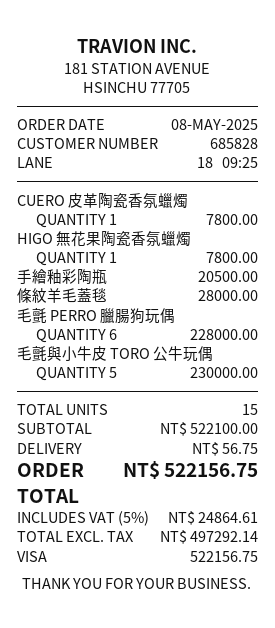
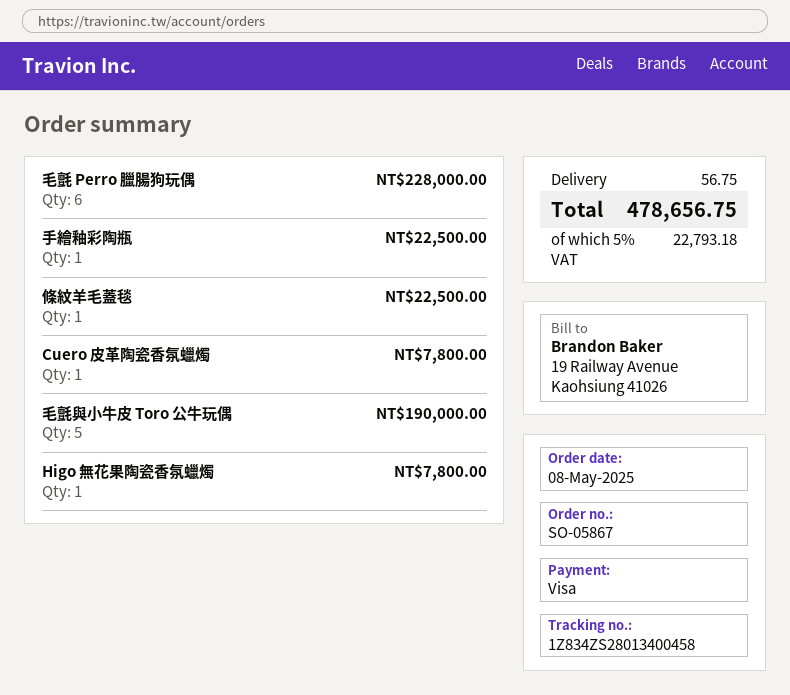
手繪釉彩陶瓶: 1 for 20500.00 -> 1 for 22500.00
條紋羊毛蓋毯: 1 for 28000.00 -> 1 for 22500.00
毛氈與小牛皮 TORO 公牛玩偶: 5 for 230000.00 -> 5 for 190000.00
tax: 5% = 24864.61 -> 5% = 22793.18
total: 522156.75 -> 478656.75

